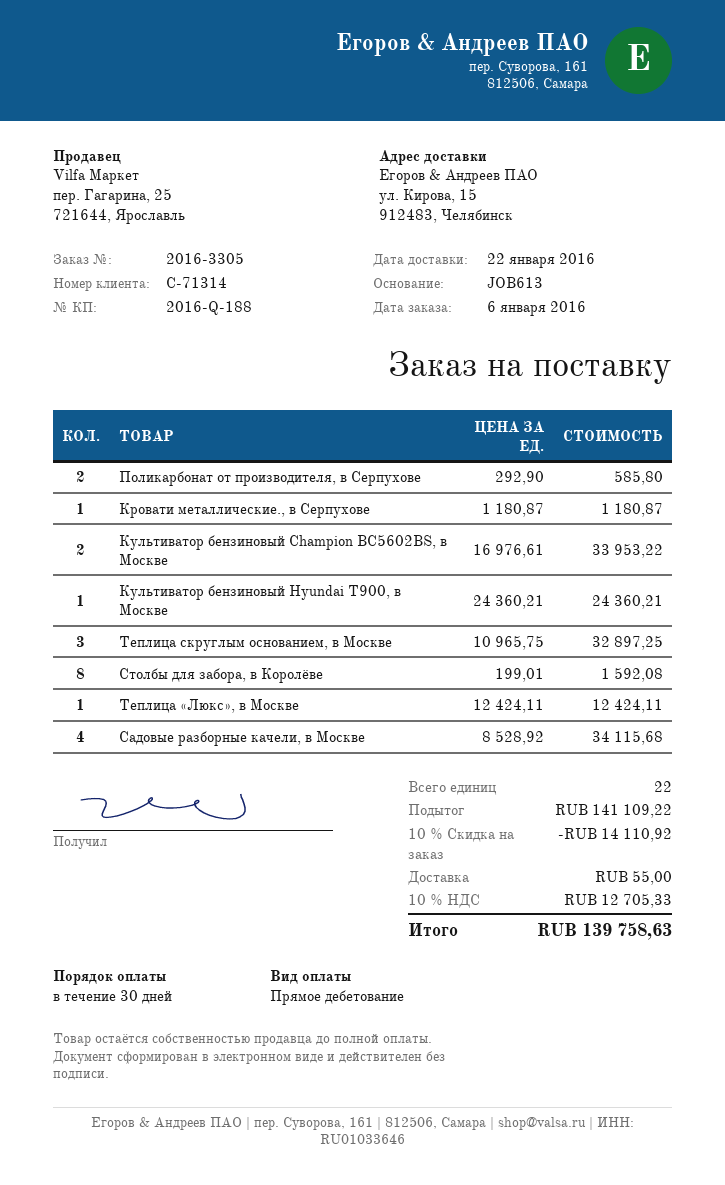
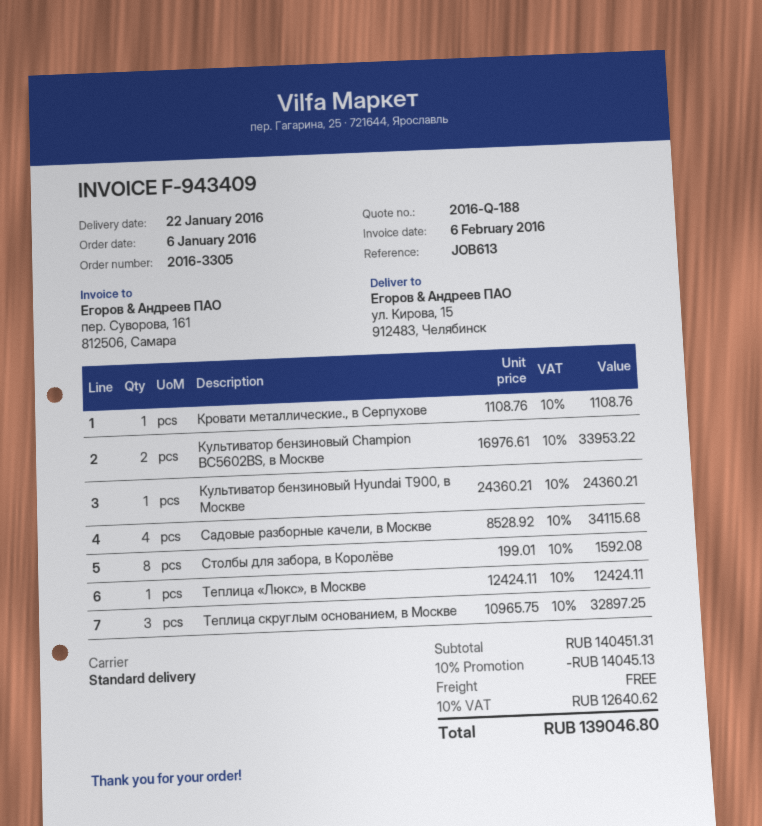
Поликарбонат от производителя, в Серпухове: 2 x 292.90 = 585.80 -> none
Кровати металлические., в Серпухове: 1 x 1180.87 = 1180.87 -> 1 x 1108.76 = 1108.76
subtotal: 141109.22 -> 140451.31
discount: 10% = 14110.92 -> 10% = 14045.13
shipping: 55.00 -> 0.00
tax: 10% = 12705.33 -> 10% = 12640.62
total: 139758.63 -> 139046.80

